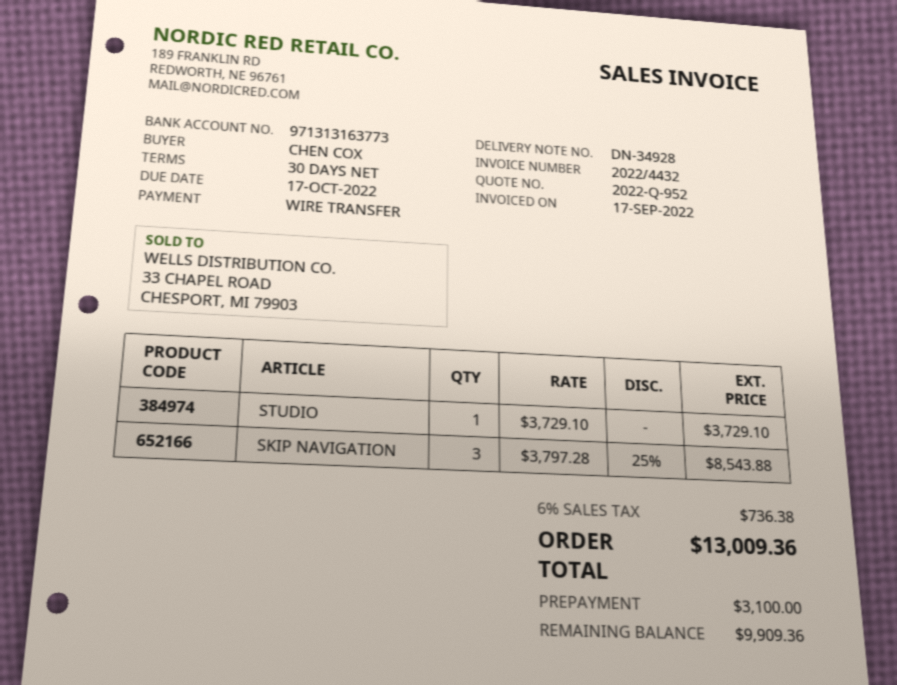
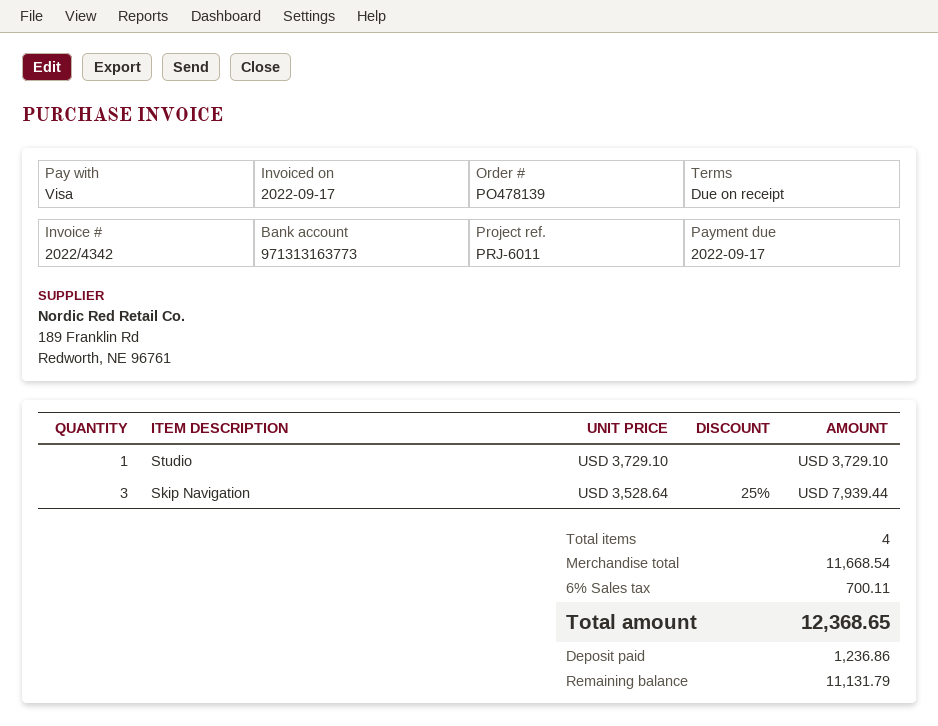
invoice number: 2022/4432 -> 2022/4342
payment terms: 30 days -> on receipt
due date: 2022-10-17 -> 2022-09-17
payment method: bank transfer -> Visa
SKIP NAVIGATION: 3 x 3797.28 - 25% = 8543.88 -> 3 x 3528.64 - 25% = 7939.44
tax: 6% = 736.38 -> 6% = 700.11
total: 13009.36 -> 12368.65
deposit: 3100.00 -> 1236.86
balance: 9909.36 -> 11131.79

